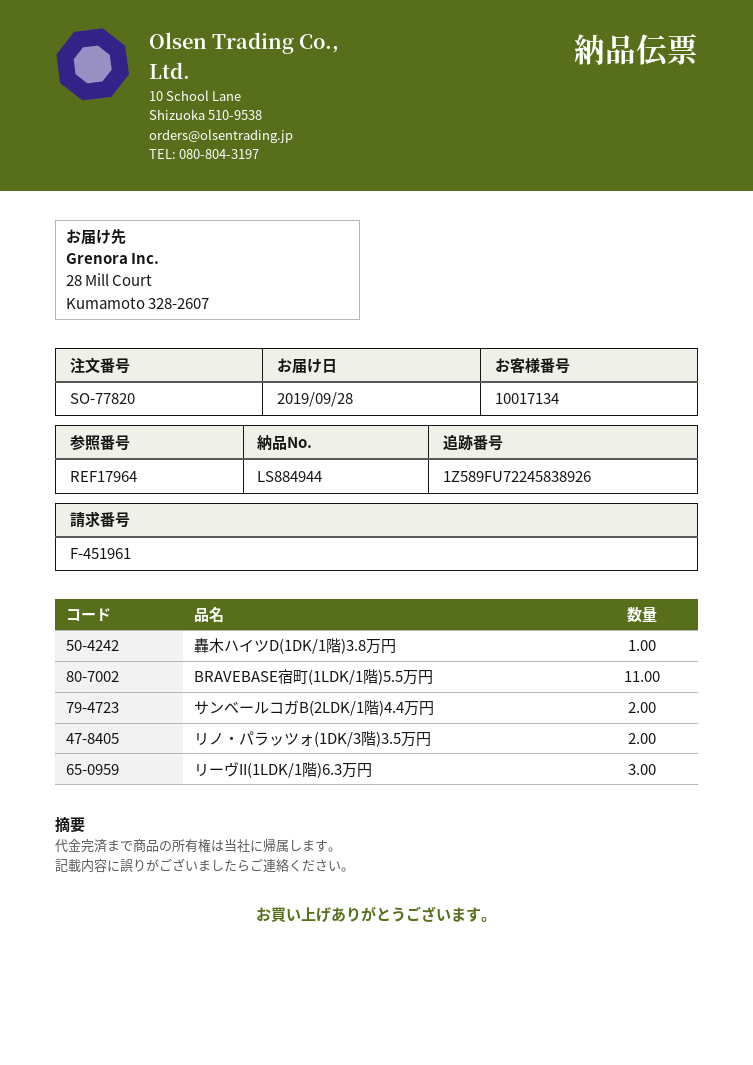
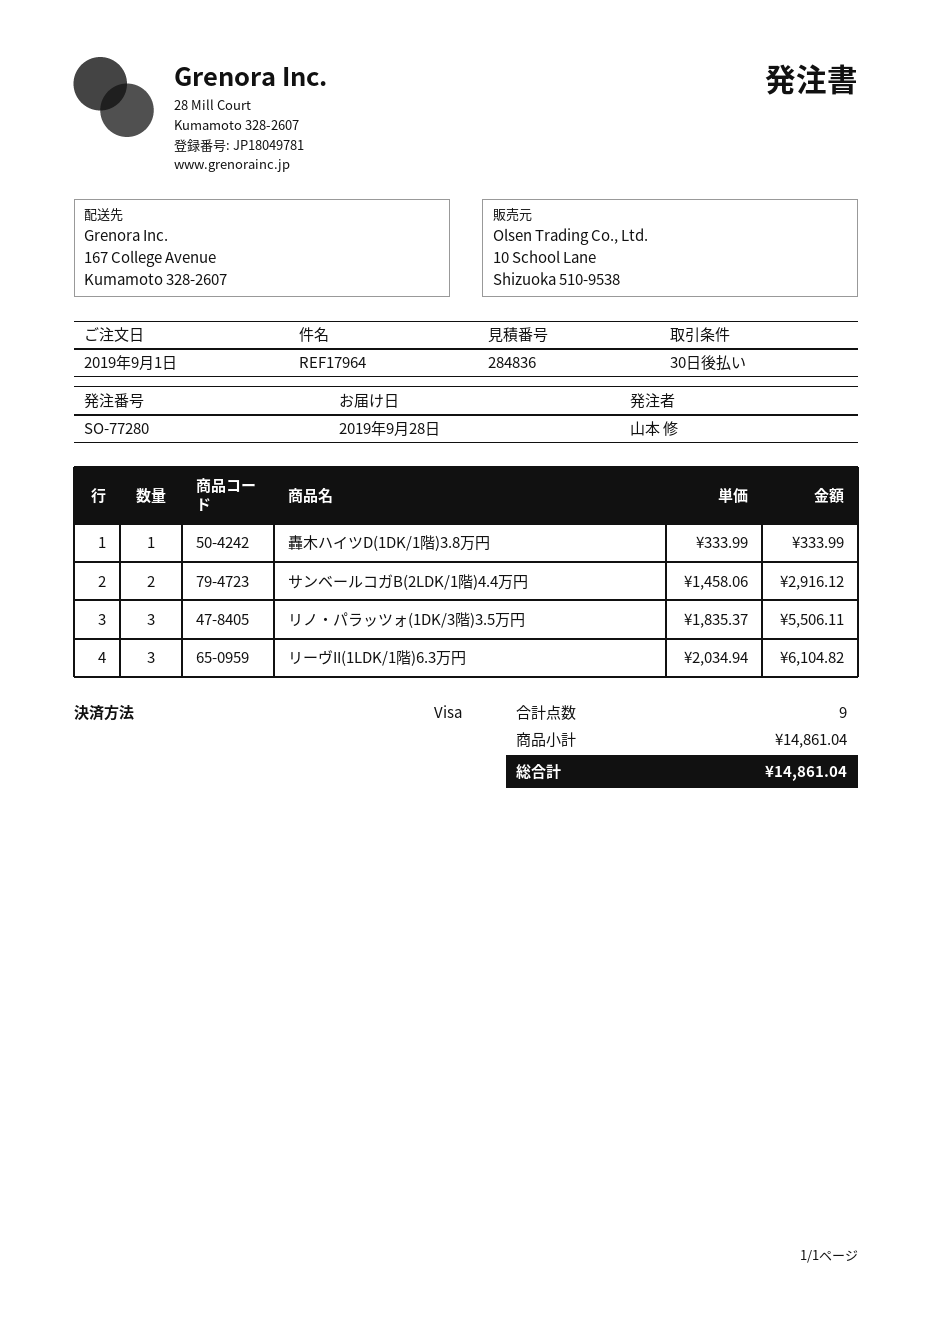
order number: SO-77820 -> SO-77280
ship to: 28 Mill Court, Kumamoto 328-2607 -> 167 College Avenue, Kumamoto 328-2607
BRAVEBASE宿町(1LDK/1階)5.5万円: 11 -> none
リノ・パラッツォ(1DK/3階)3.5万円: 2 -> 3

